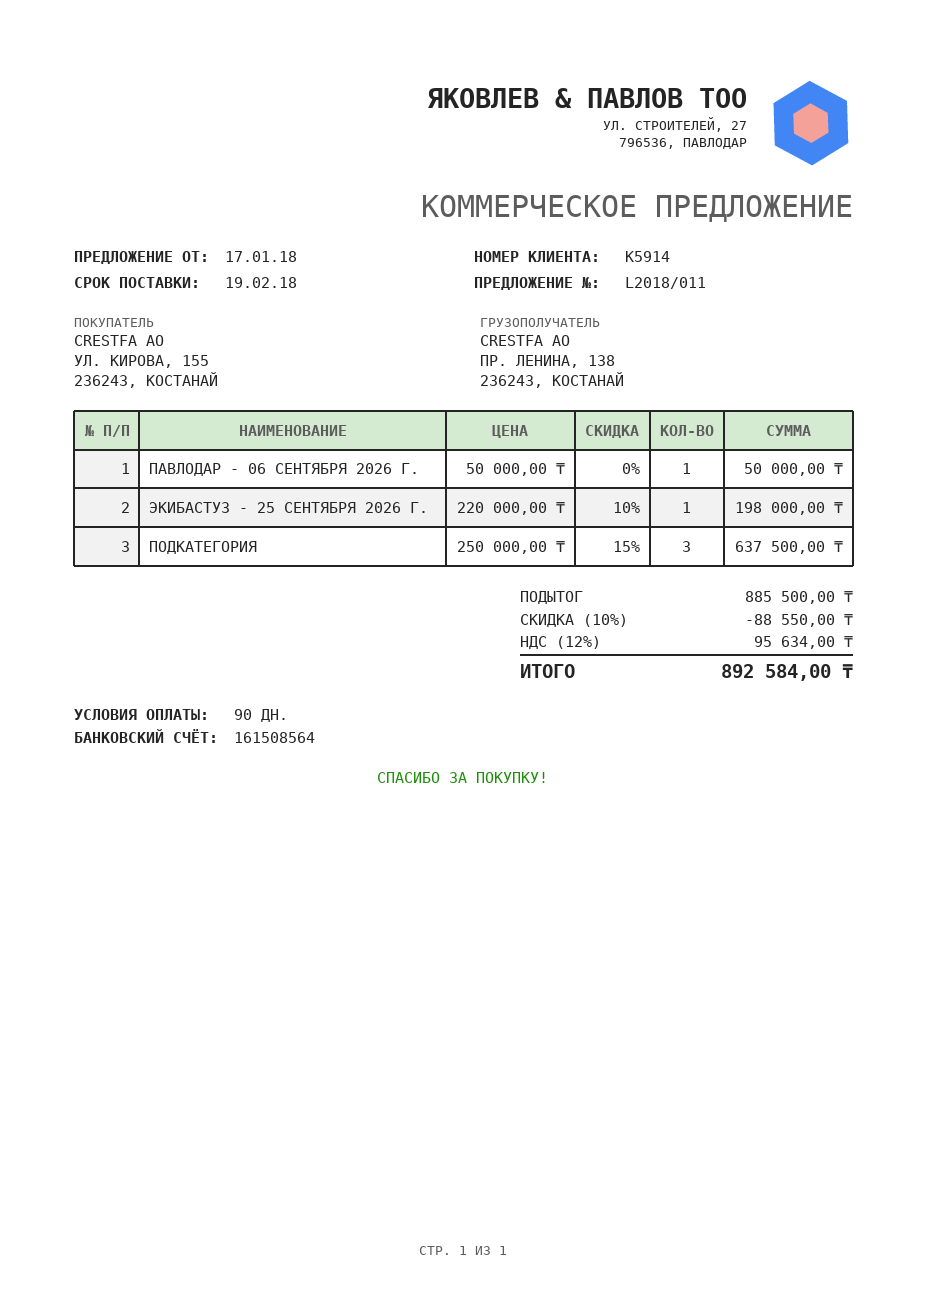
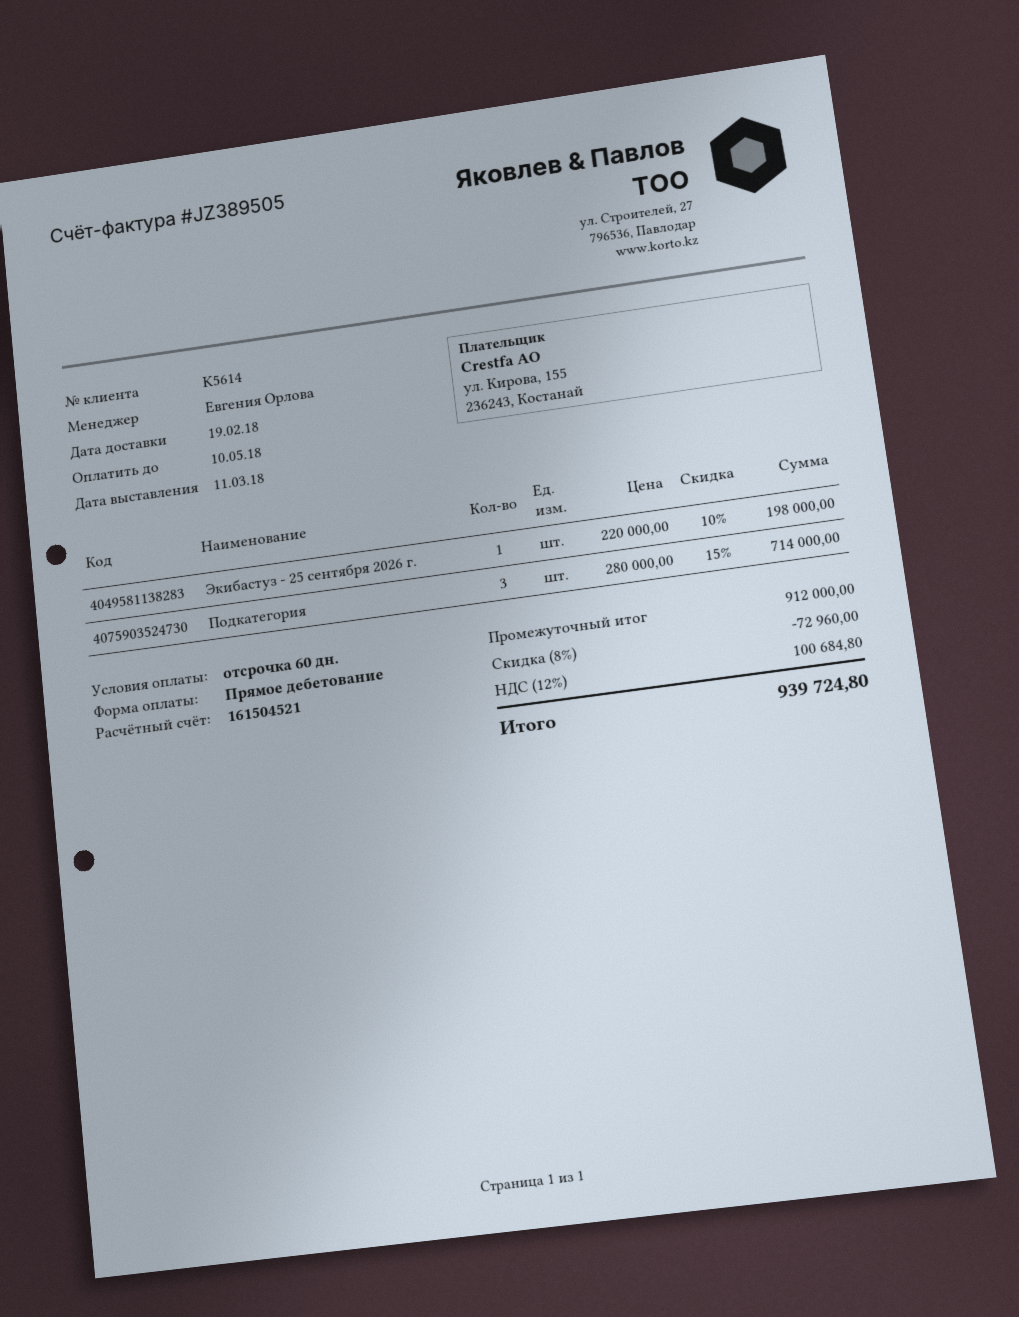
payment terms: 90 days -> 60 days
customer number: K5914 -> K5614
bank account: 161508564 -> 161504521
ПАВЛОДАР - 06 СЕНТЯБРЯ 2026 Г.: 1 x 50000.00 = 50000.00 -> none
ПОДКАТЕГОРИЯ: 3 x 250000.00 - 15% = 637500.00 -> 3 x 280000.00 - 15% = 714000.00
subtotal: 885500.00 -> 912000.00
discount: 10% = 88550.00 -> 8% = 72960.00
tax: 12% = 95634.00 -> 12% = 100684.80
total: 892584.00 -> 939724.80

